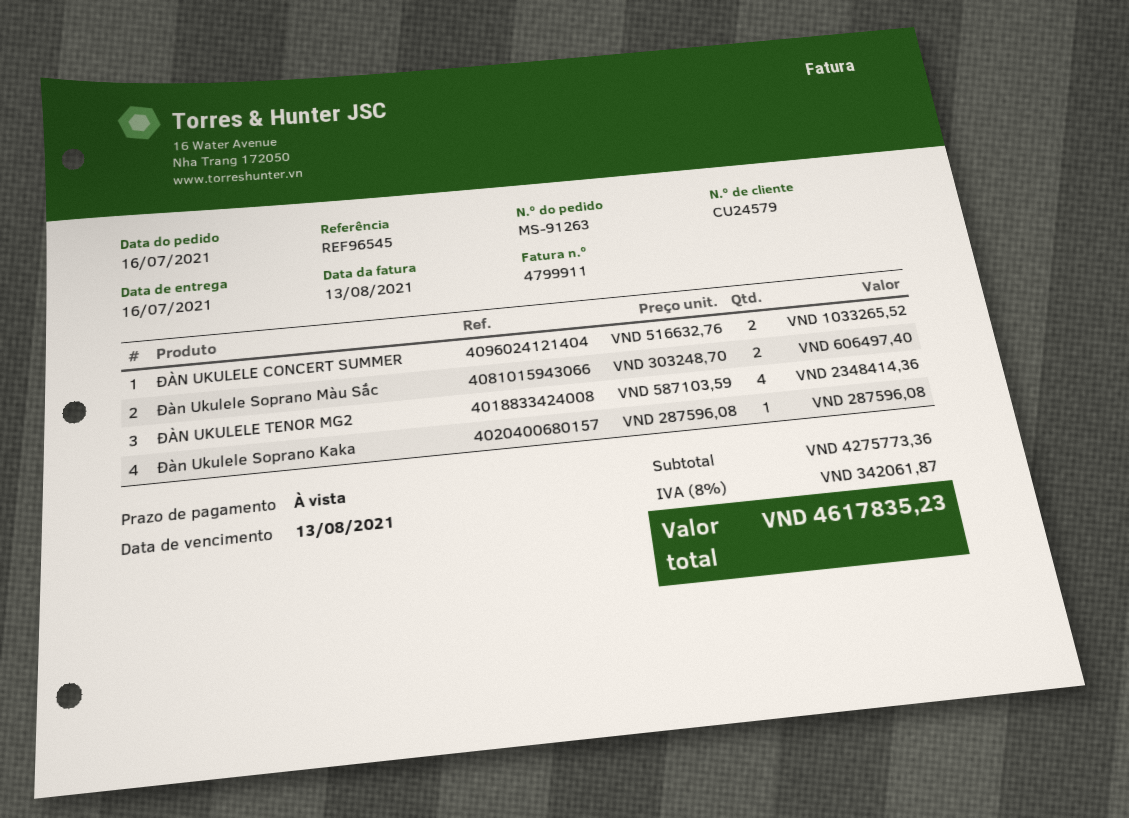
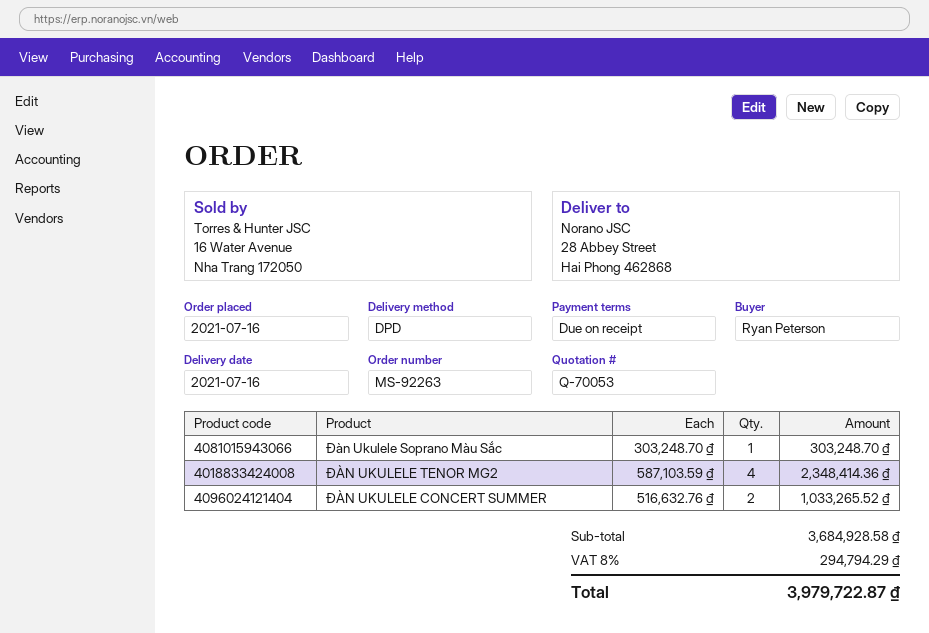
order number: MS-91263 -> MS-92263
Đàn Ukulele Soprano Màu Sắc: 2 x 303248.70 = 606497.40 -> 1 x 303248.70 = 303248.70
Đàn Ukulele Soprano Kaka: 1 x 287596.08 = 287596.08 -> none
subtotal: 4275773.36 -> 3684928.58
tax: 8% = 342061.87 -> 8% = 294794.29
total: 4617835.23 -> 3979722.87

